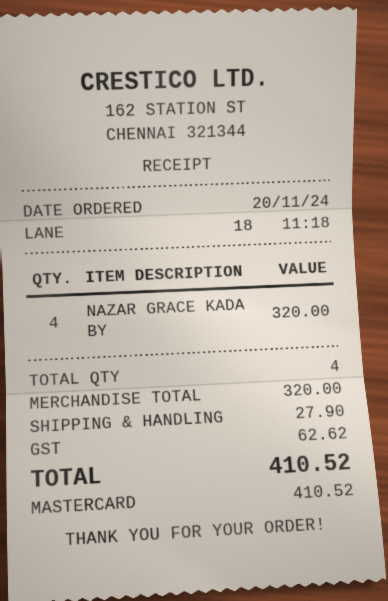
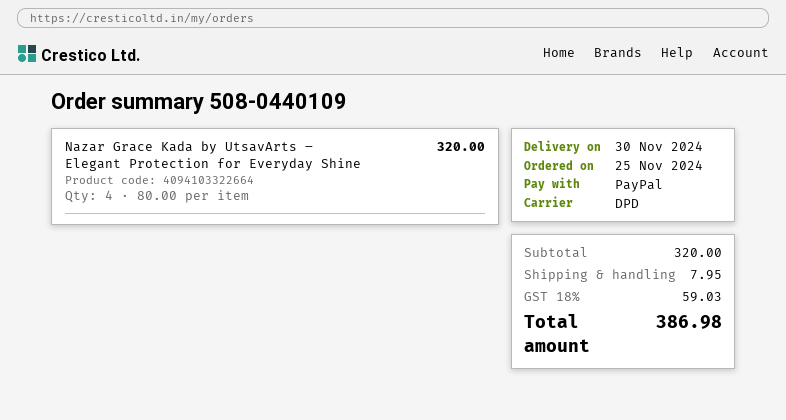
order date: 2024-11-20 -> 2024-11-25
payment method: Mastercard -> PayPal
shipping: 27.90 -> 7.95
tax: 62.62 -> 59.03
total: 410.52 -> 386.98

